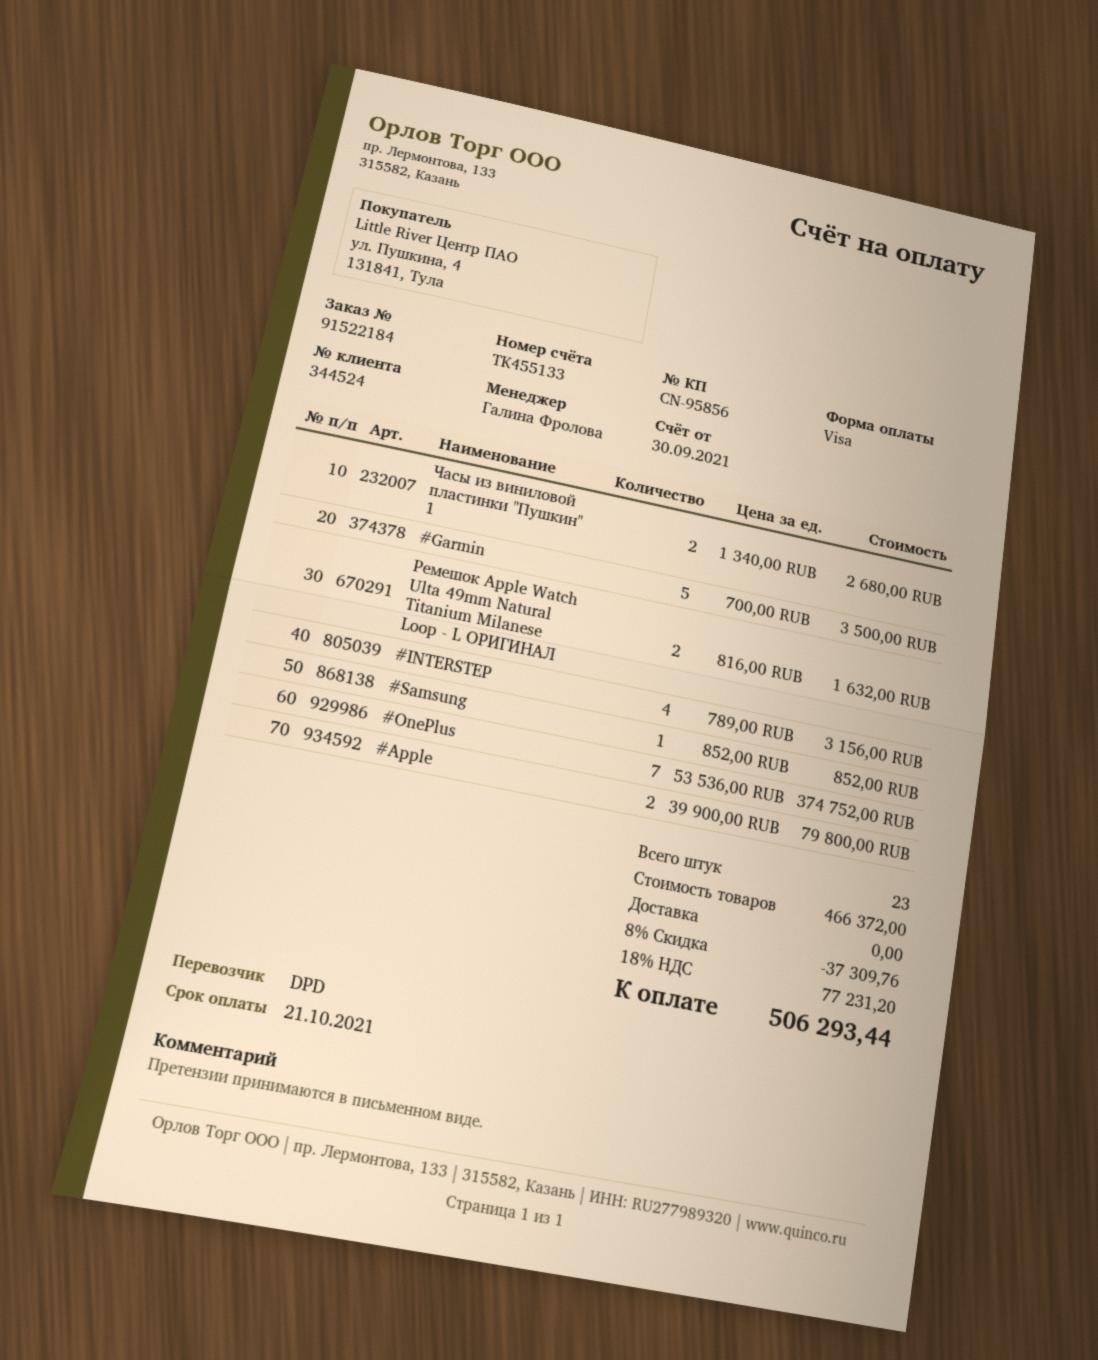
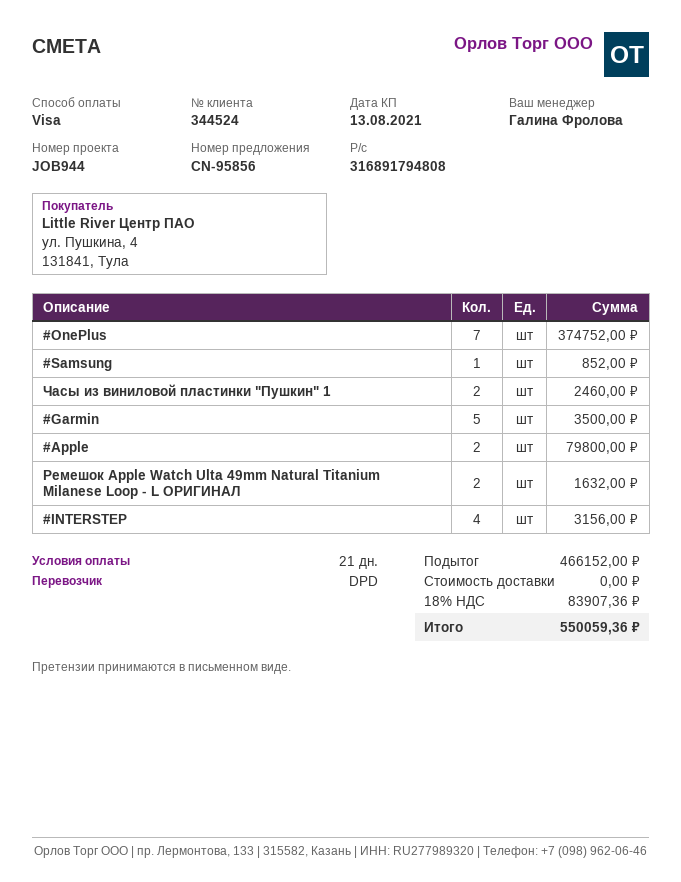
Часы из виниловой пластинки "Пушкин" 1: 2 for 2680.00 -> 2 for 2460.00
subtotal: 466372.00 -> 466152.00
discount: 8% = 37309.76 -> none
tax: 18% = 77231.20 -> 18% = 83907.36
total: 506293.44 -> 550059.36

